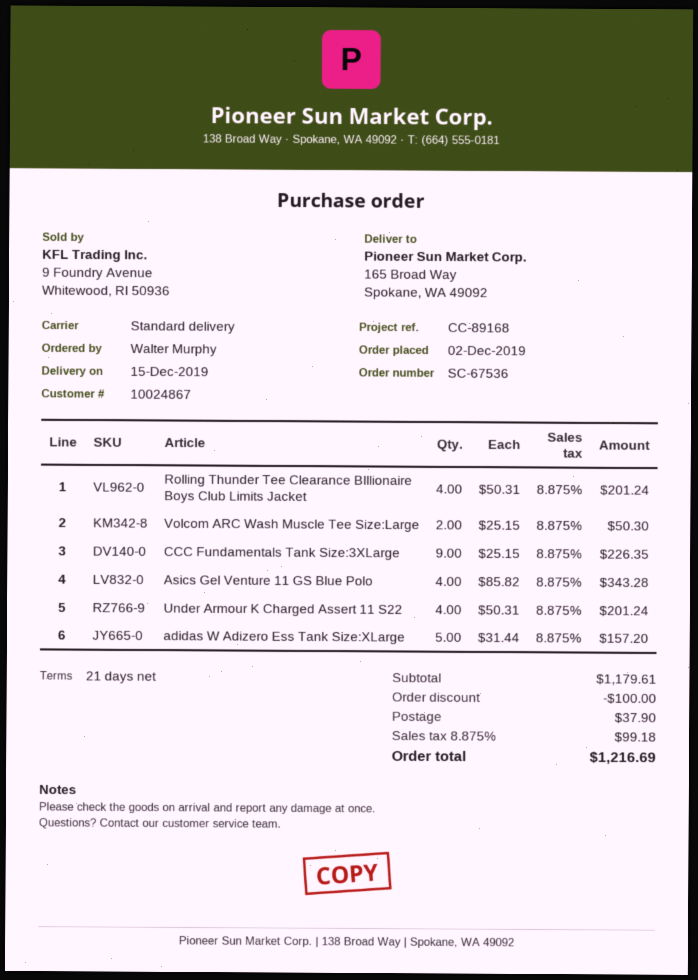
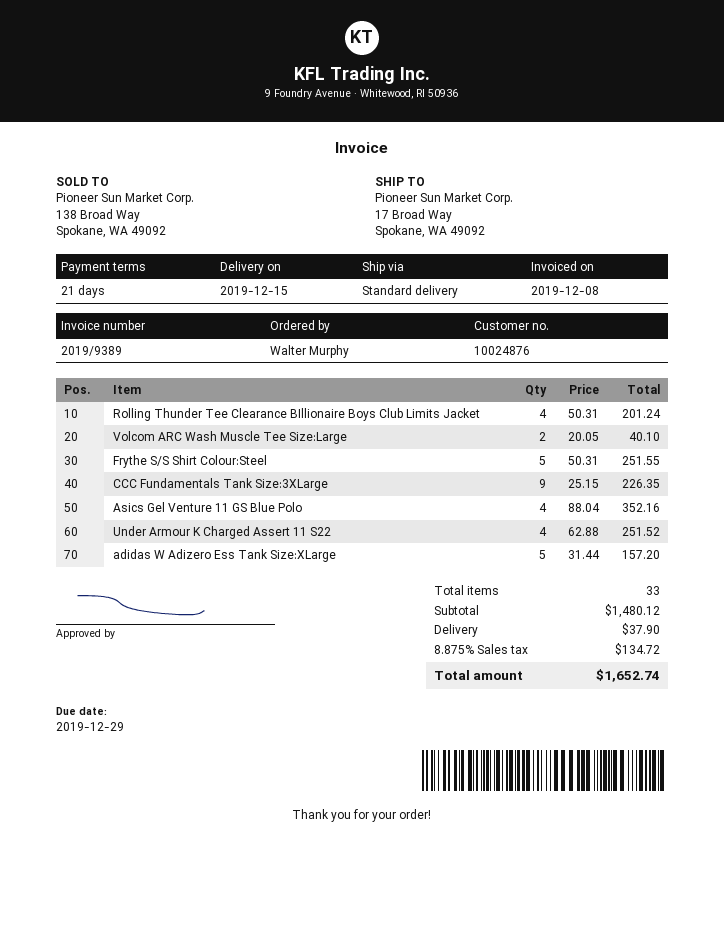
customer number: 10024867 -> 10024876
ship to: 165 Broad Way, Spokane, WA 49092 -> 17 Broad Way, Spokane, WA 49092
Volcom ARC Wash Muscle Tee Size:Large: 2 x 25.15 = 50.30 -> 2 x 20.05 = 40.10
Asics Gel Venture 11 GS Blue Polo: 4 x 85.82 = 343.28 -> 4 x 88.04 = 352.16
Under Armour K Charged Assert 11 S22: 4 x 50.31 = 201.24 -> 4 x 62.88 = 251.52
Frythe S/S Shirt Colour:Steel: none -> 5 x 50.31 = 251.55
subtotal: 1179.61 -> 1480.12
discount: 100.00 -> none
tax: 8.875% = 99.18 -> 8.875% = 134.72
total: 1216.69 -> 1652.74

